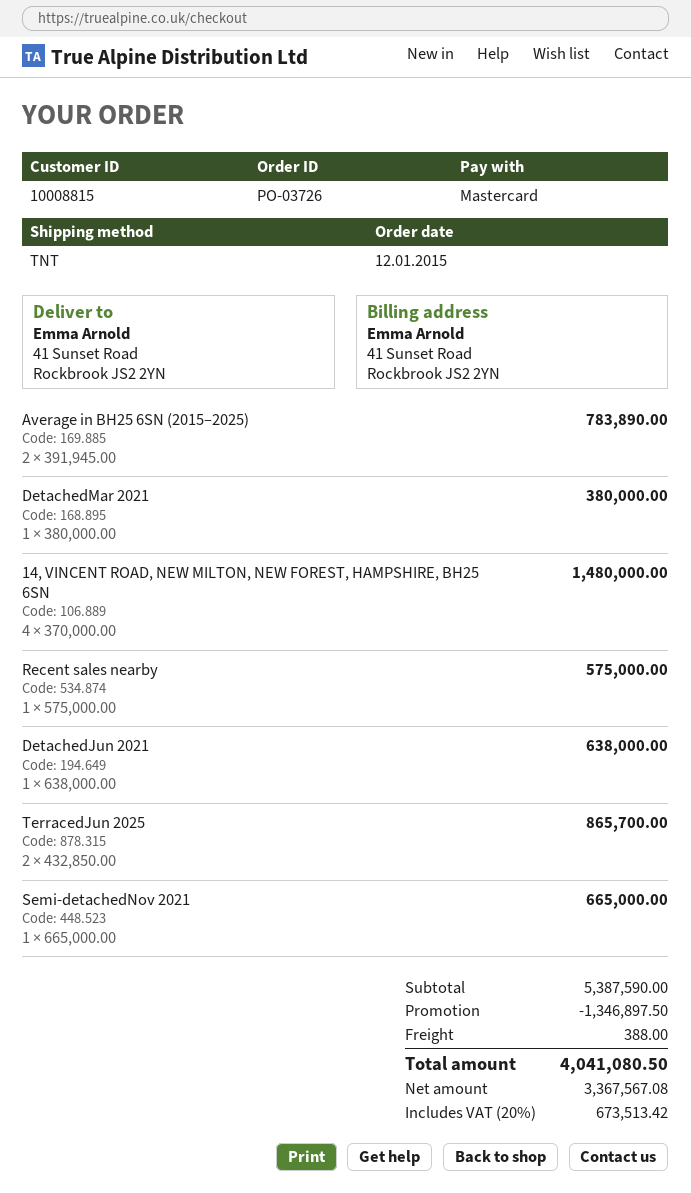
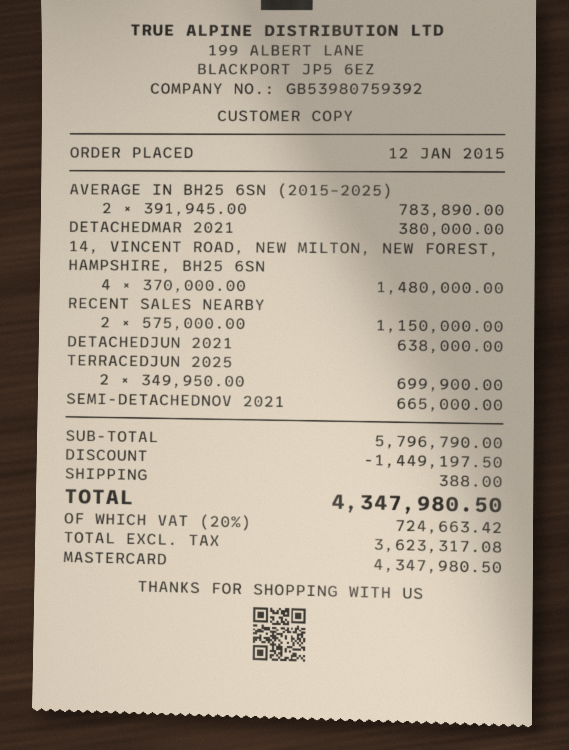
Recent sales nearby: 1 x 575000.00 = 575000.00 -> 2 x 575000.00 = 1150000.00
TerracedJun 2025: 2 x 432850.00 = 865700.00 -> 2 x 349950.00 = 699900.00
subtotal: 5387590.00 -> 5796790.00
discount: 1346897.50 -> 1449197.50
net: 3367567.08 -> 3623317.08
tax: 20% = 673513.42 -> 20% = 724663.42
total: 4041080.50 -> 4347980.50

